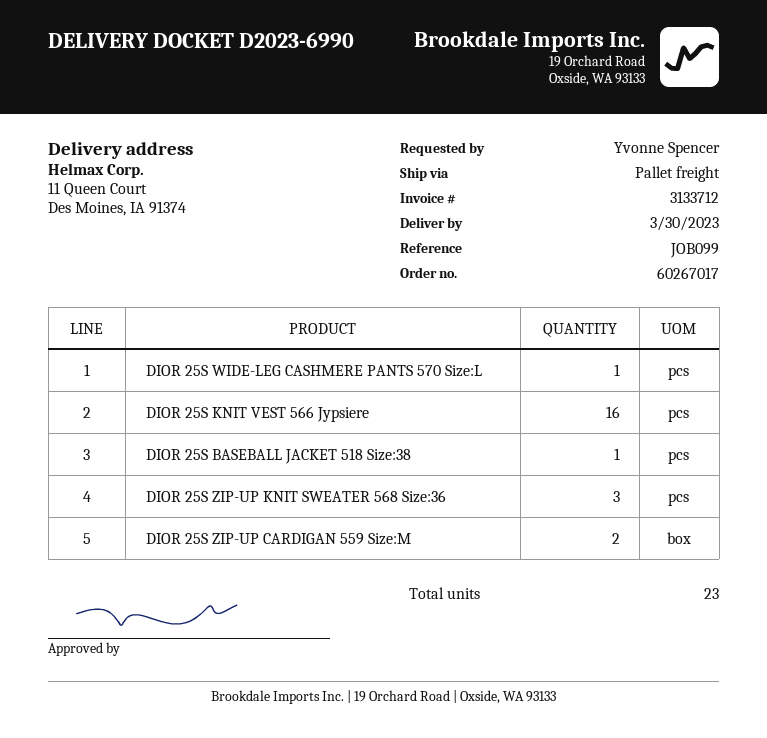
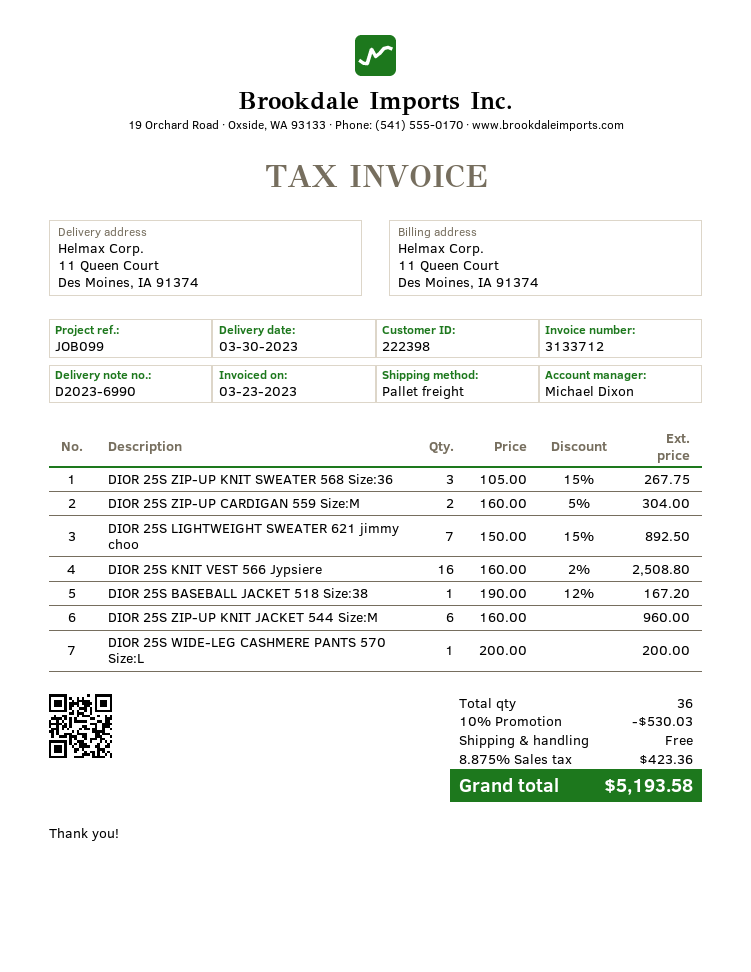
DIOR 25S LIGHTWEIGHT SWEATER 621 jimmy choo: none -> 7
DIOR 25S ZIP-UP KNIT JACKET 544 Size:M: none -> 6
total quantity: 23 -> 36

